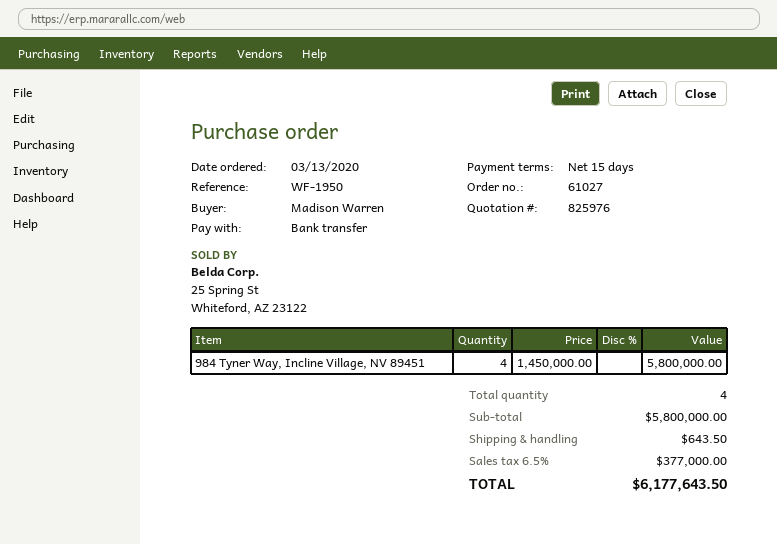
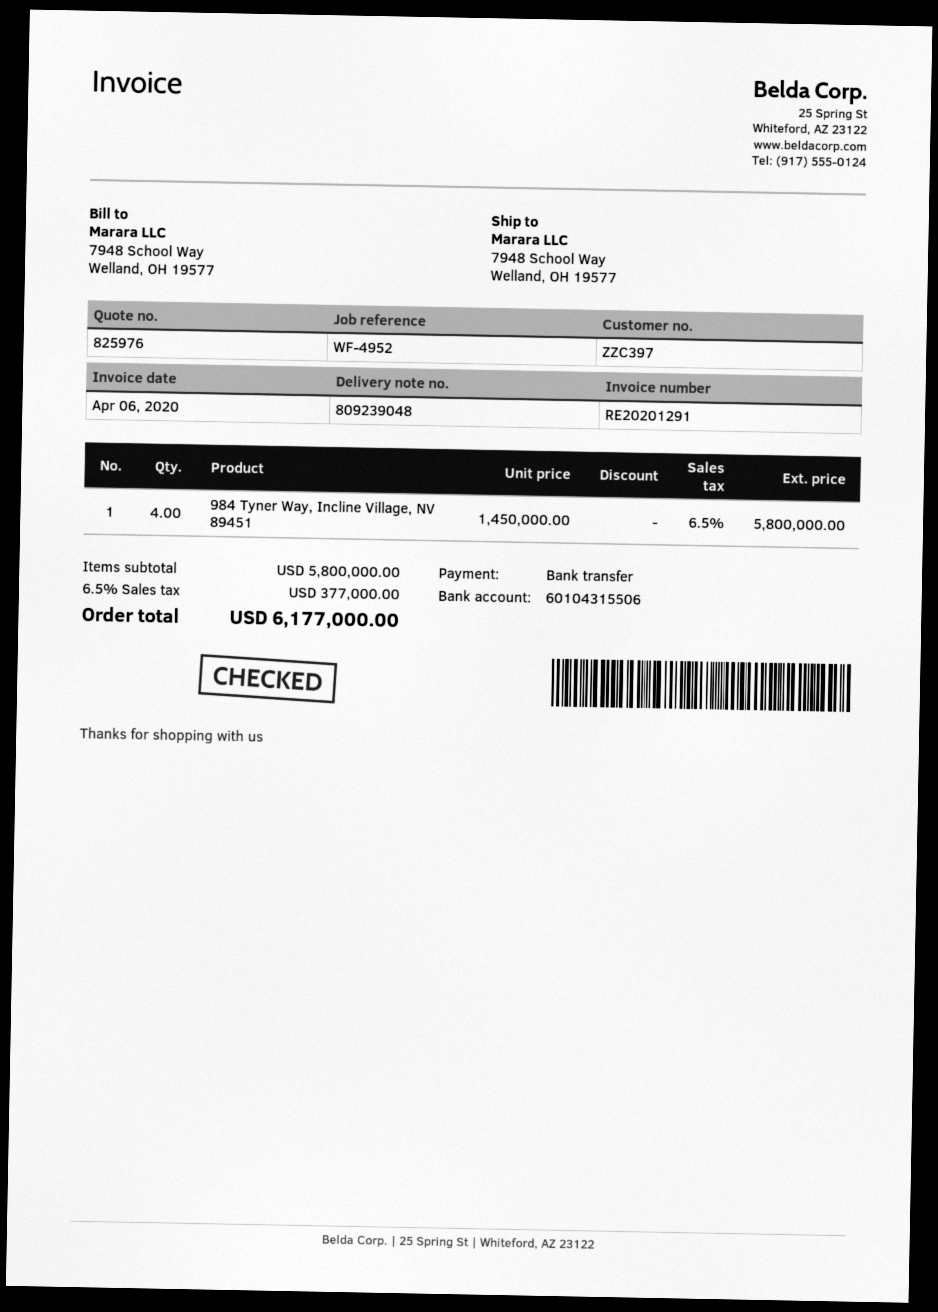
reference: WF-1950 -> WF-4952
shipping: 643.50 -> none
total: 6177643.50 -> 6177000.00

